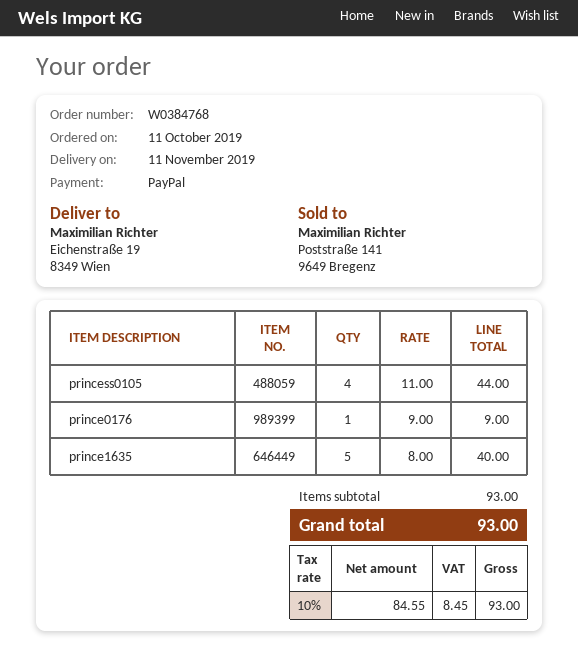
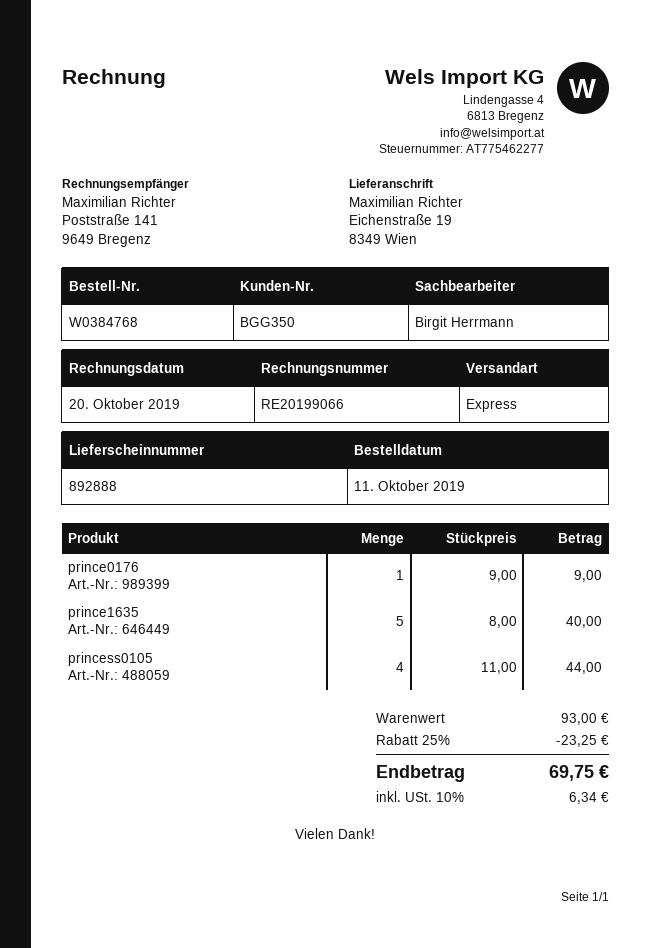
discount: none -> 25% = 23.25
tax: 10% = 8.45 -> 10% = 6.34
total: 93.00 -> 69.75

